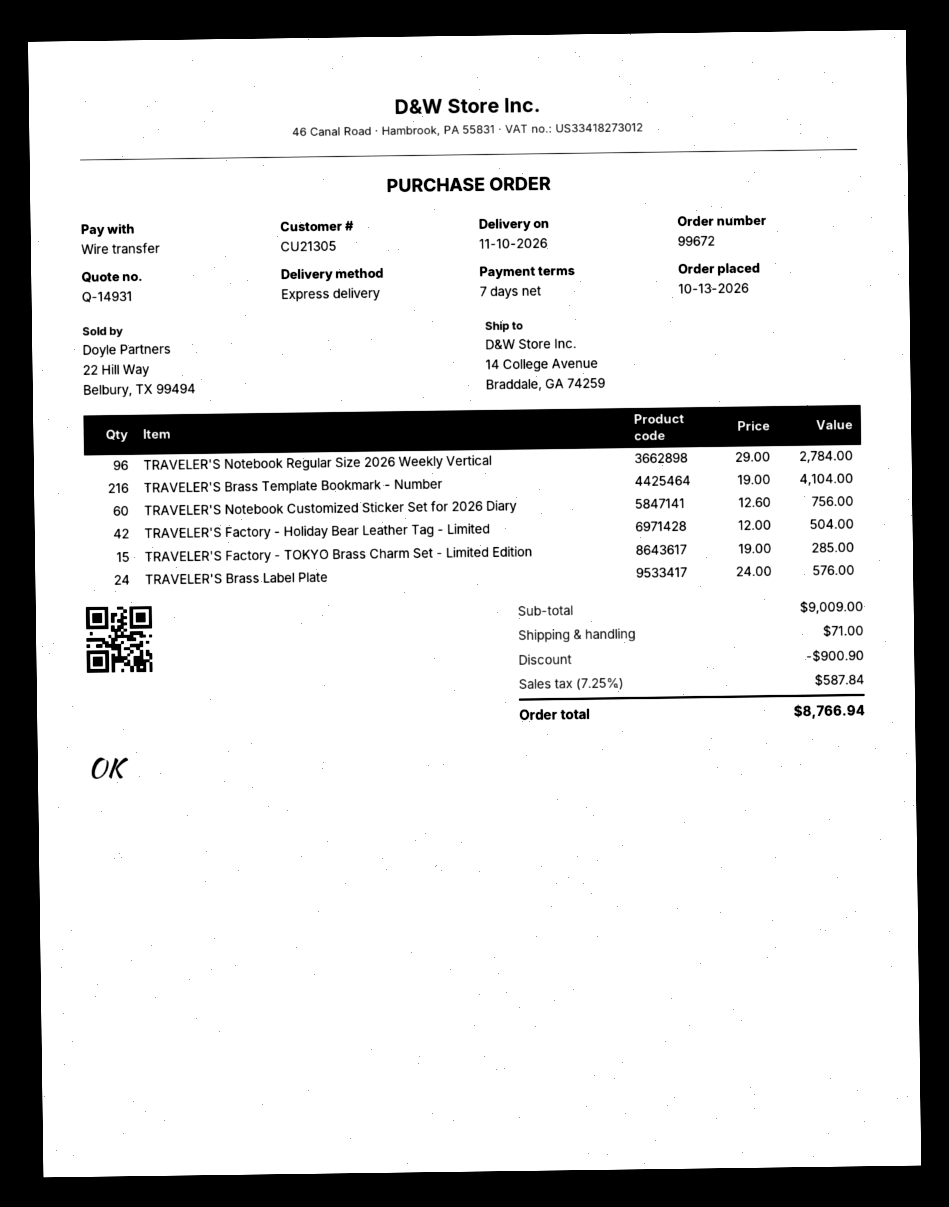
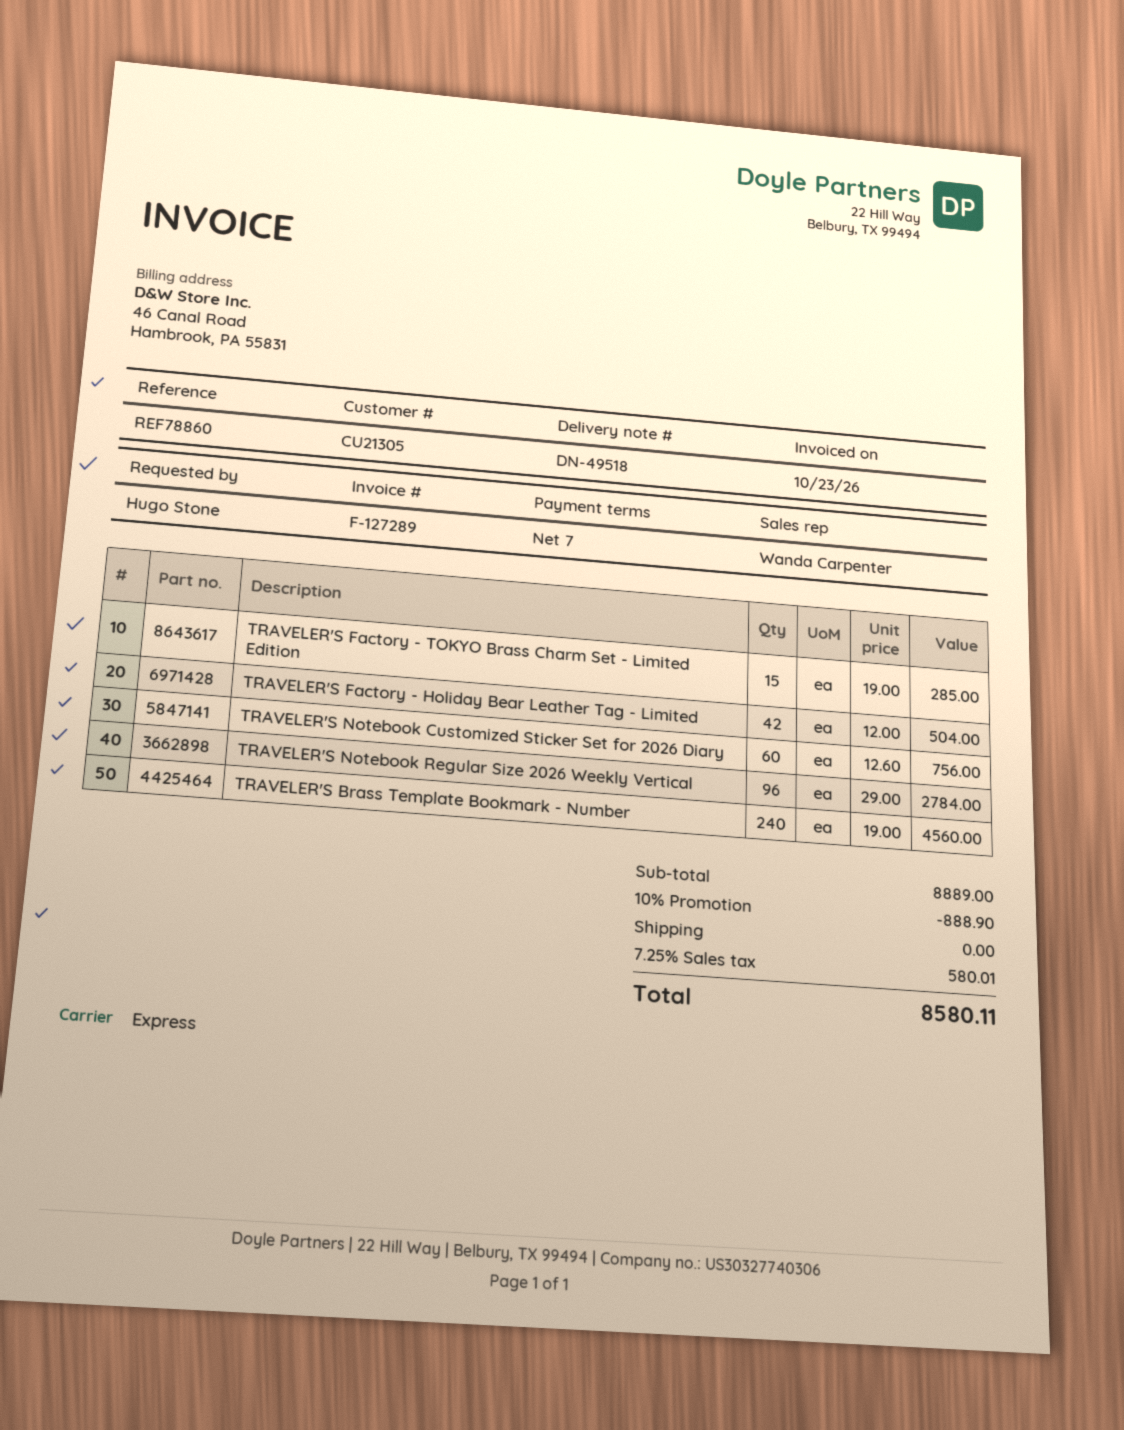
TRAVELER'S Brass Template Bookmark - Number: 216 x 19.00 = 4104.00 -> 240 x 19.00 = 4560.00
TRAVELER'S Brass Label Plate: 24 x 24.00 = 576.00 -> none
subtotal: 9009.00 -> 8889.00
discount: 900.90 -> 888.90
shipping: 71.00 -> 0.00
tax: 7.25% = 587.84 -> 7.25% = 580.01
total: 8766.94 -> 8580.11

